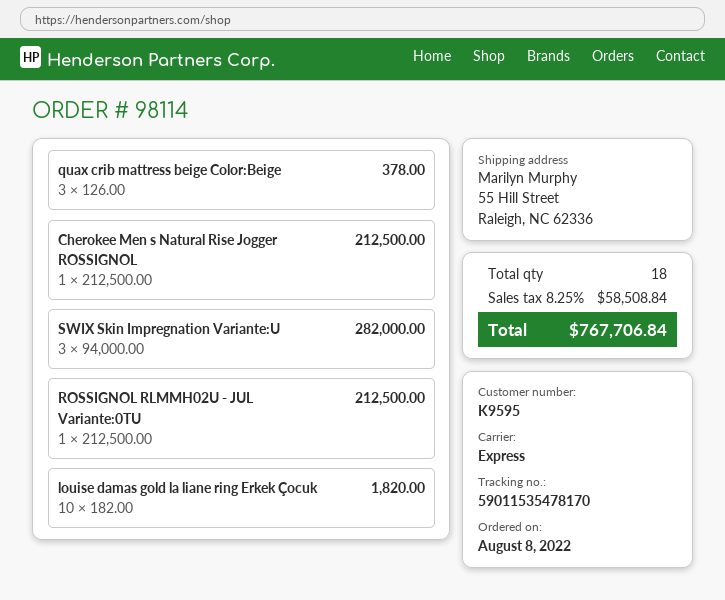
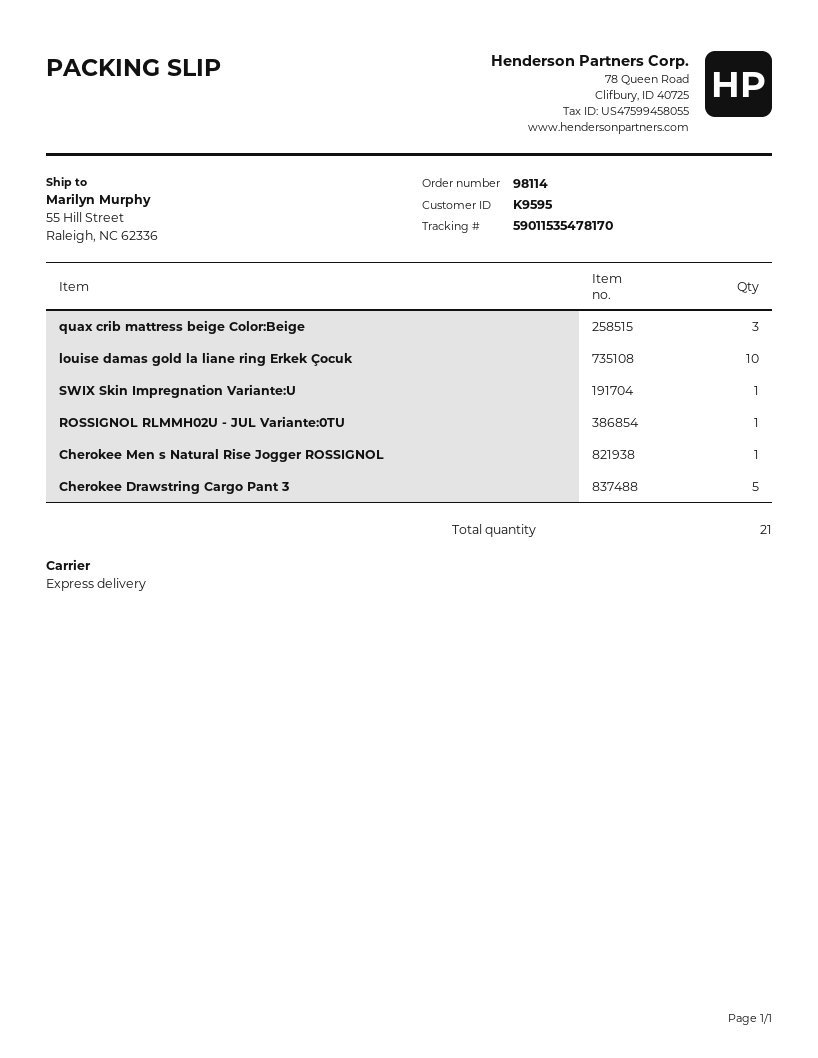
SWIX Skin Impregnation Variante:U: 3 -> 1
Cherokee Drawstring Cargo Pant 3: none -> 5
total quantity: 18 -> 21

